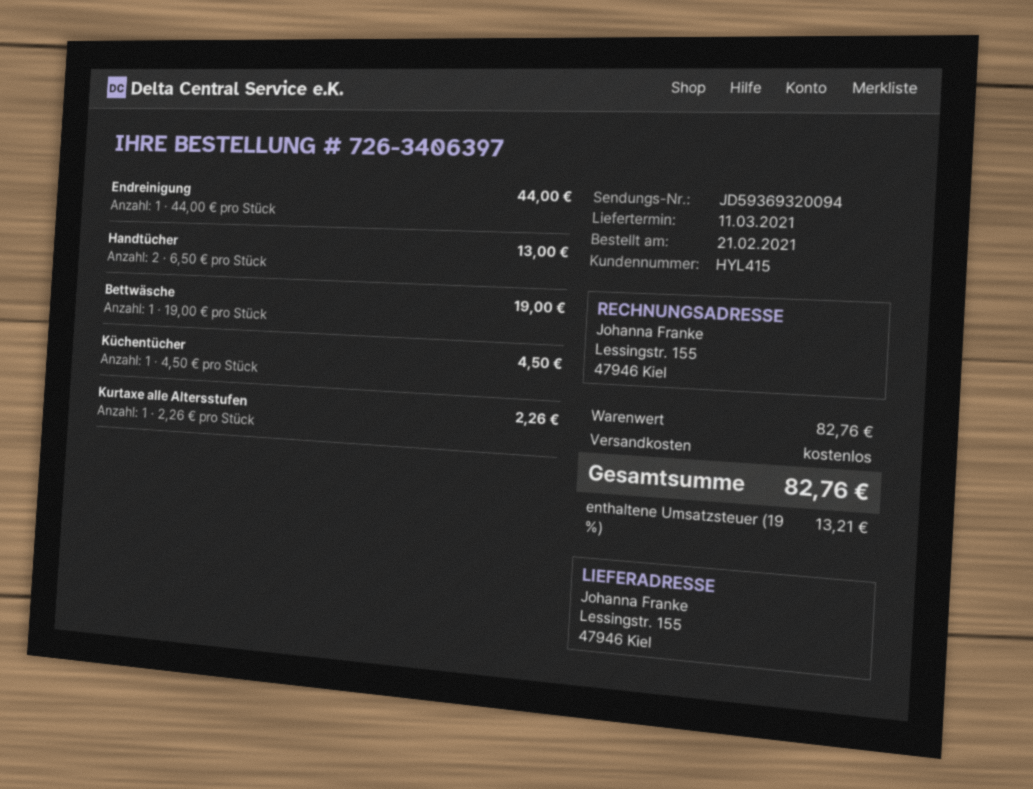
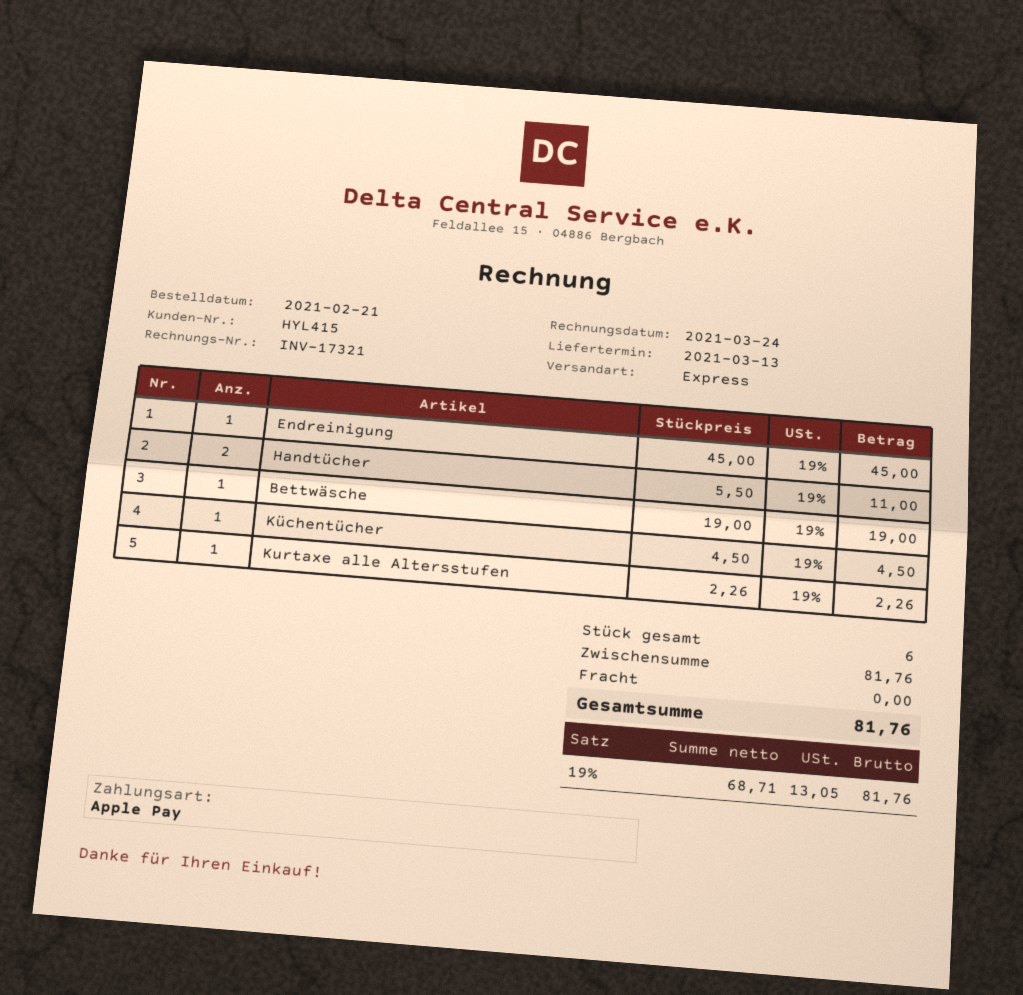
delivery date: 2021-03-11 -> 2021-03-13
Endreinigung: 1 x 44.00 = 44.00 -> 1 x 45.00 = 45.00
Handtücher: 2 x 6.50 = 13.00 -> 2 x 5.50 = 11.00
subtotal: 82.76 -> 81.76
tax: 19% = 13.21 -> 19% = 13.05
total: 82.76 -> 81.76

